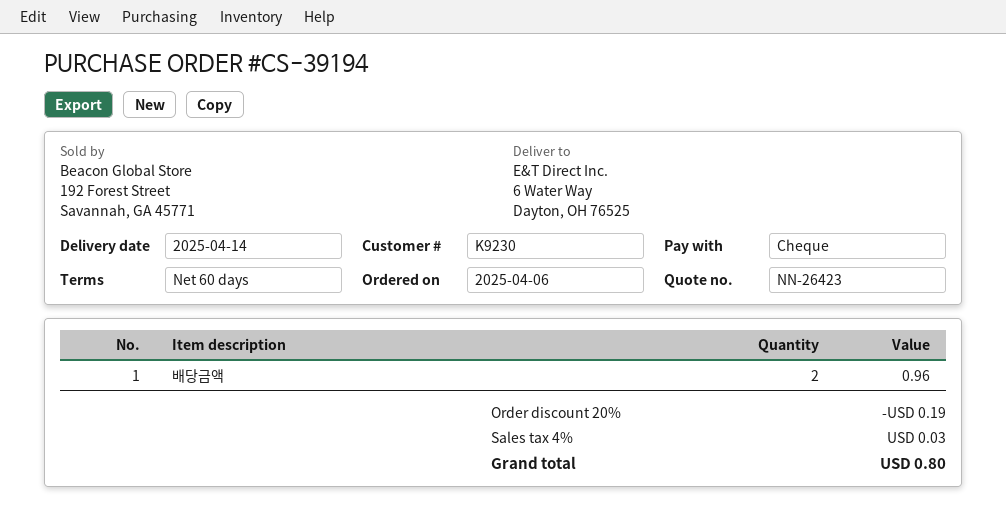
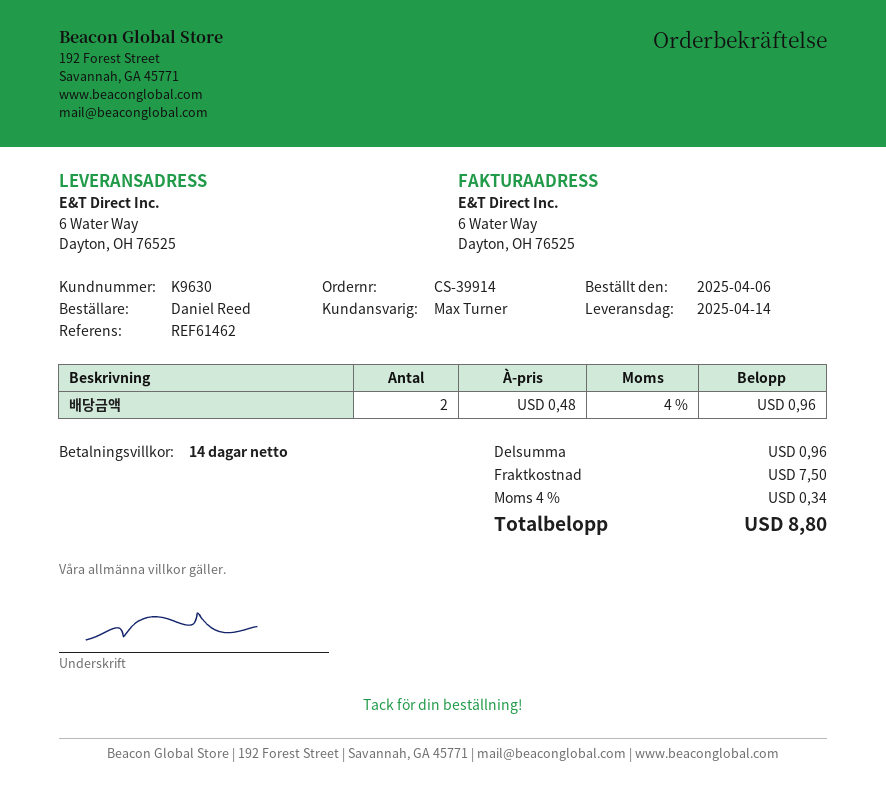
order number: CS-39194 -> CS-39914
payment terms: 60 days -> 14 days
customer number: K9230 -> K9630
discount: 20% = 0.19 -> none
shipping: none -> 7.50
tax: 4% = 0.03 -> 4% = 0.34
total: 0.80 -> 8.80

